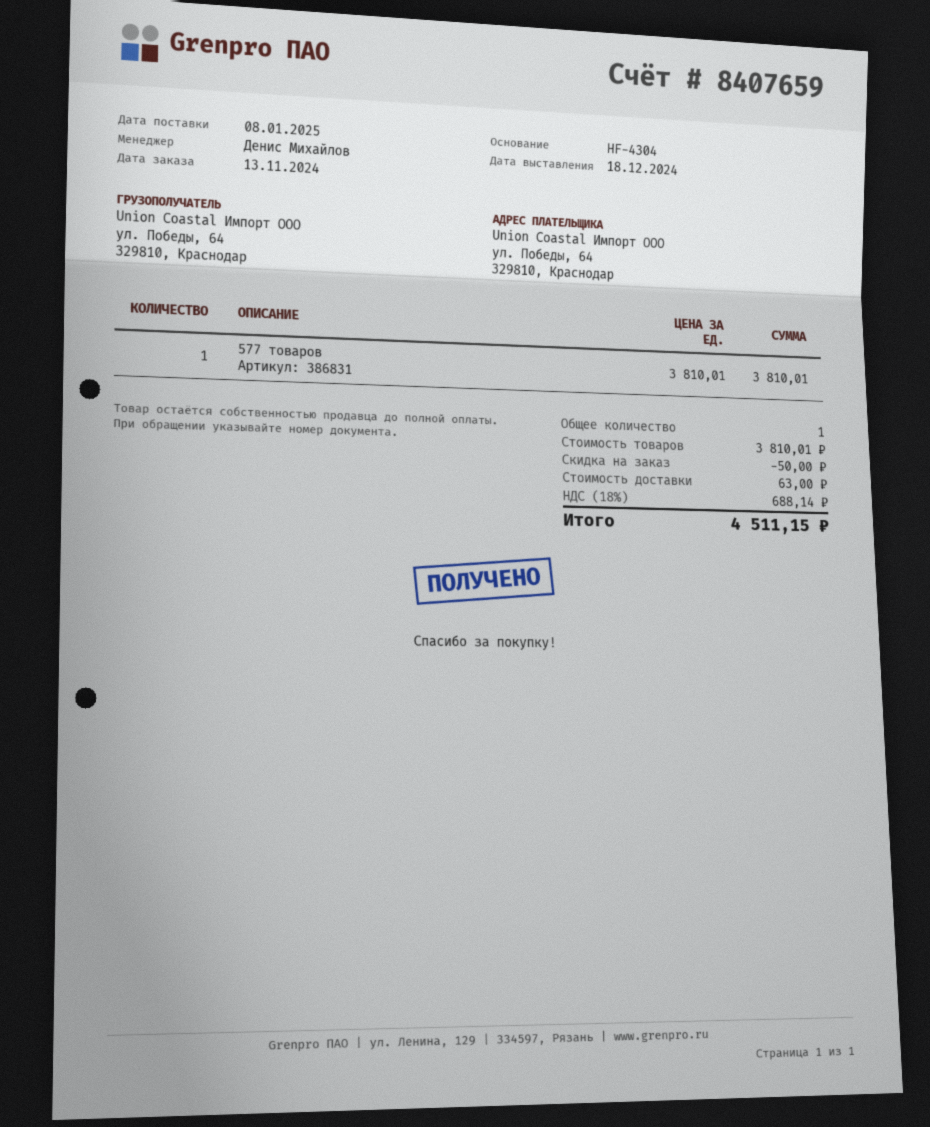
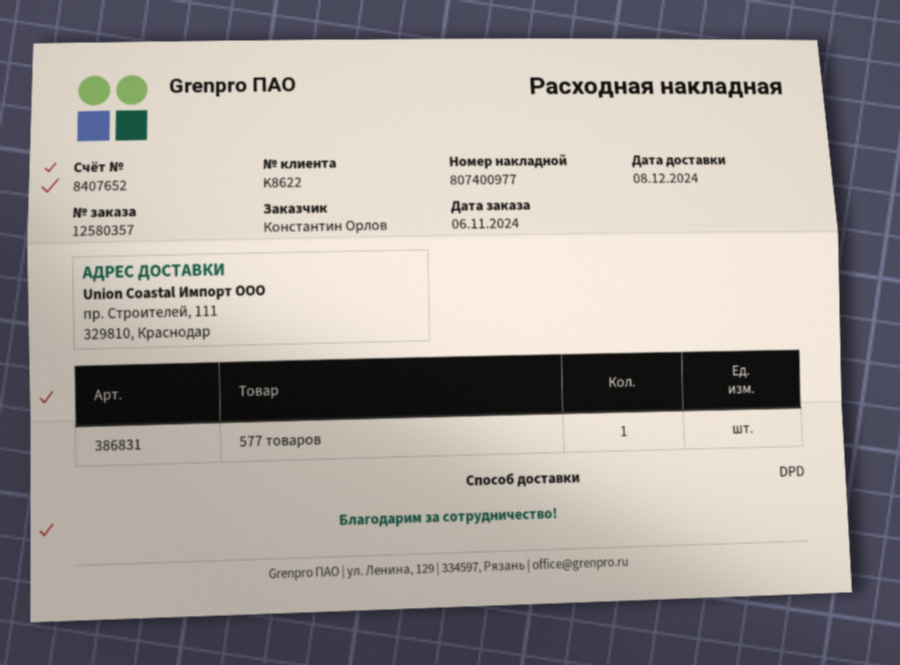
order date: 2024-11-13 -> 2024-11-06
delivery date: 2025-01-08 -> 2024-12-08
invoice number: 8407659 -> 8407652
ship to: ул. Победы, 64, 329810, Краснодар -> пр. Строителей, 111, 329810, Краснодар

